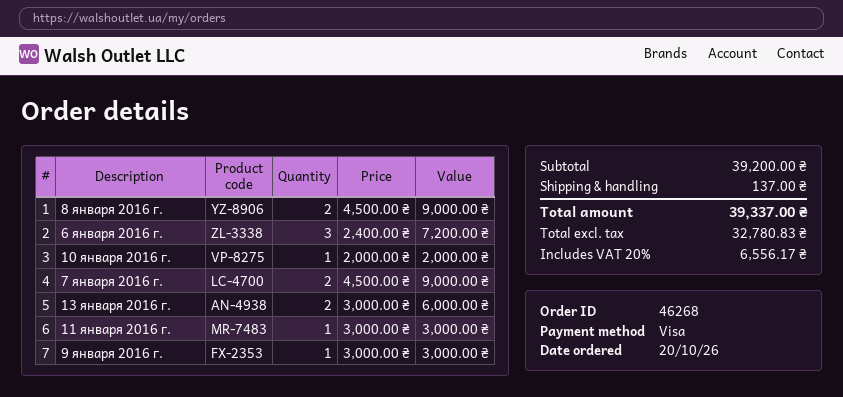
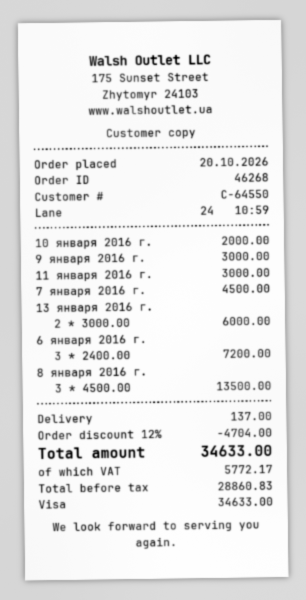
8 января 2016 г.: 2 x 4500.00 = 9000.00 -> 3 x 4500.00 = 13500.00
7 января 2016 г.: 2 x 4500.00 = 9000.00 -> 1 x 4500.00 = 4500.00
discount: none -> 12% = 4704.00
net: 32780.83 -> 28860.83
tax: 6556.17 -> 5772.17
total: 39337.00 -> 34633.00

